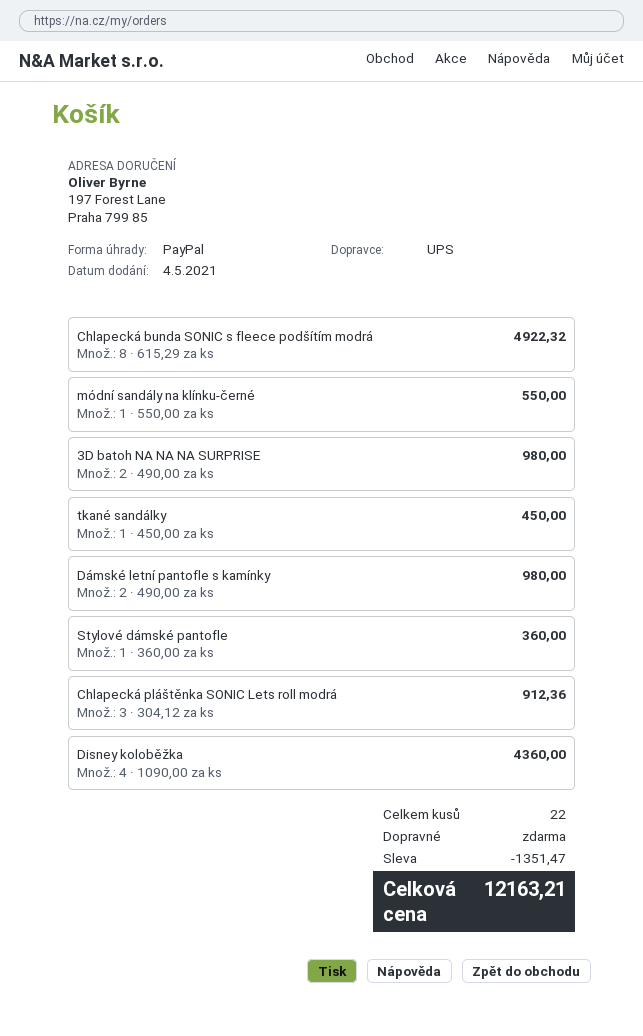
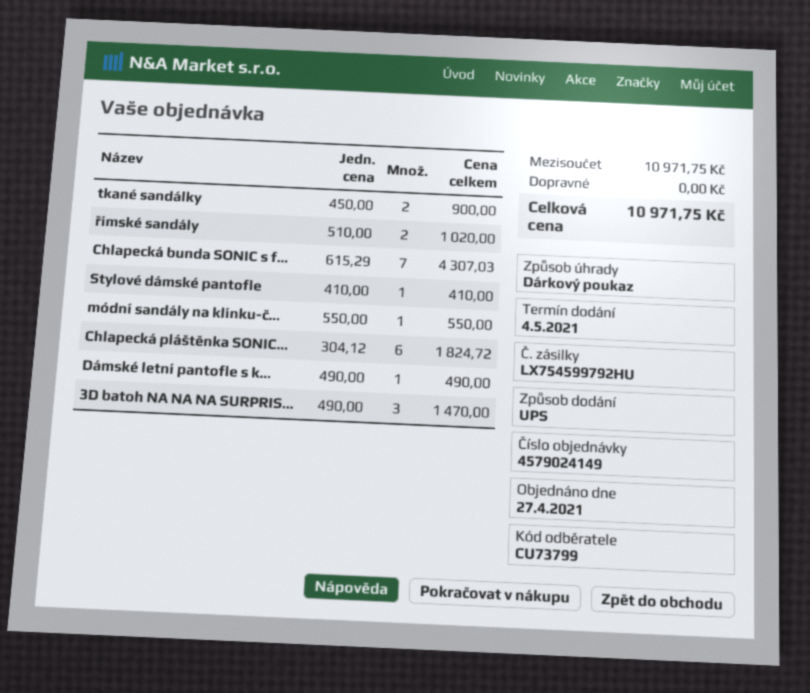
payment method: PayPal -> gift card
Chlapecká bunda SONIC s fleece podšítím modrá: 8 x 615.29 = 4922.32 -> 7 x 615.29 = 4307.03
3D batoh NA NA NA SURPRISE: 2 x 490.00 = 980.00 -> 3 x 490.00 = 1470.00
tkané sandálky: 1 x 450.00 = 450.00 -> 2 x 450.00 = 900.00
Dámské letní pantofle s kamínky: 2 x 490.00 = 980.00 -> 1 x 490.00 = 490.00
Stylové dámské pantofle: 1 x 360.00 = 360.00 -> 1 x 410.00 = 410.00
Chlapecká pláštěnka SONIC Lets roll modrá: 3 x 304.12 = 912.36 -> 6 x 304.12 = 1824.72
Disney koloběžka: 4 x 1090.00 = 4360.00 -> none
římské sandály: none -> 2 x 510.00 = 1020.00
discount: 1351.47 -> none
total: 12163.21 -> 10971.75

